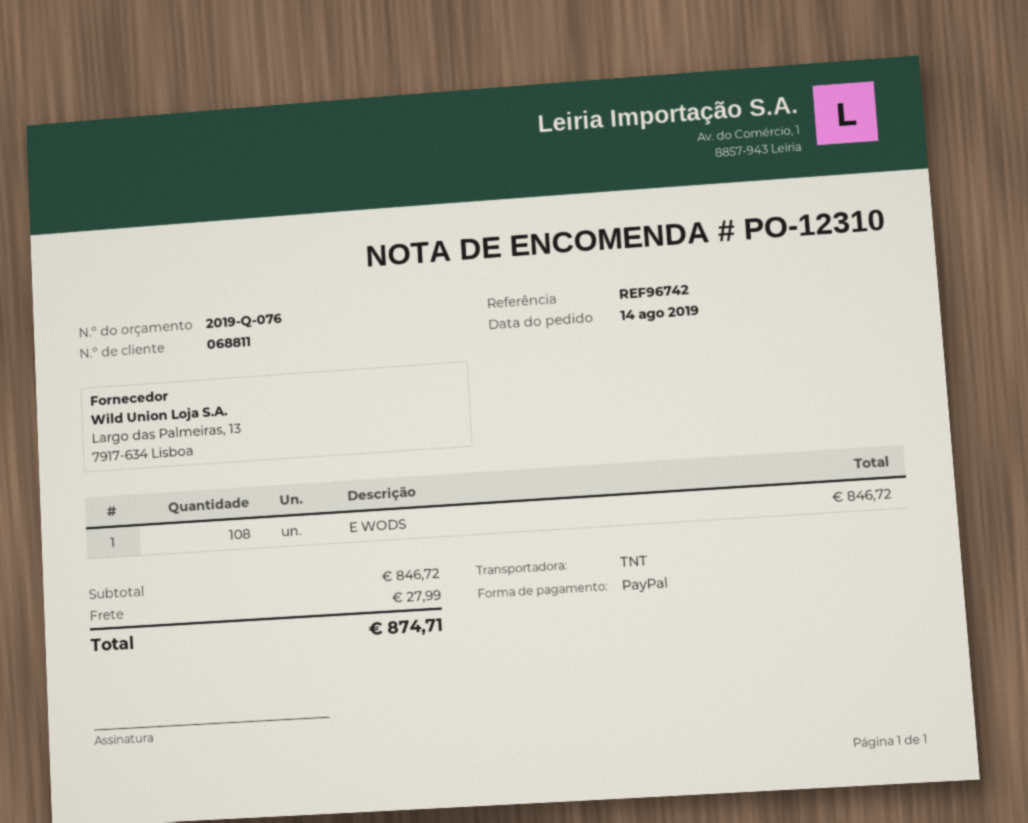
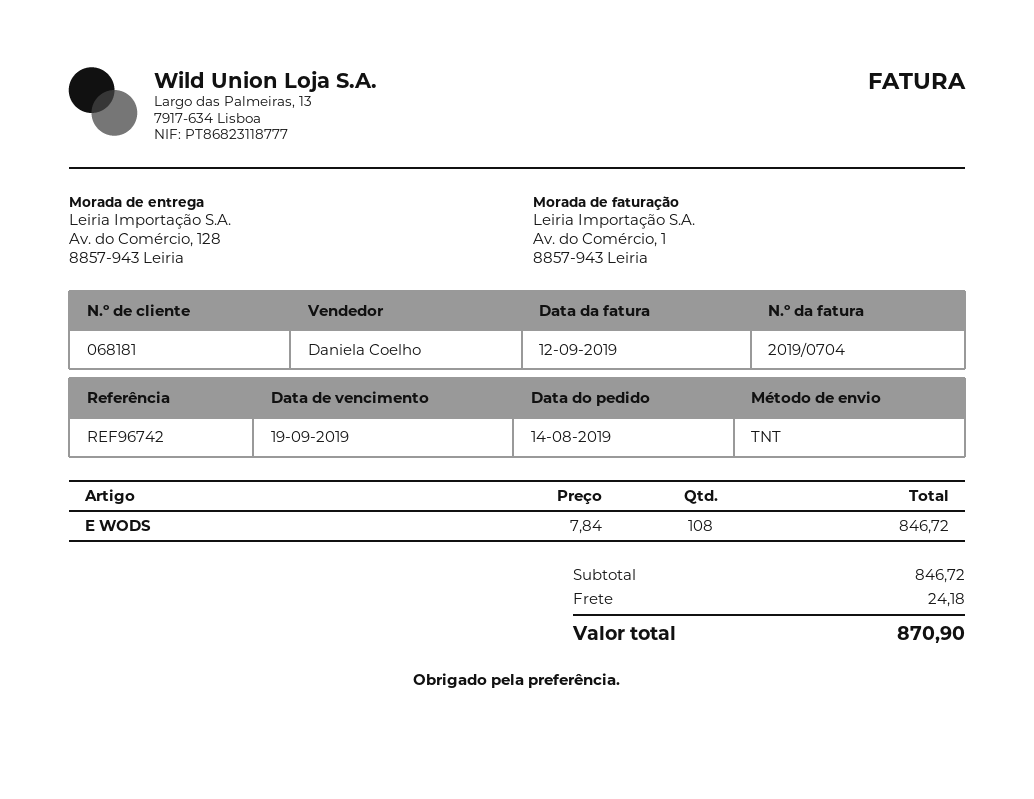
customer number: 068811 -> 068181
shipping: 27.99 -> 24.18
total: 874.71 -> 870.90

